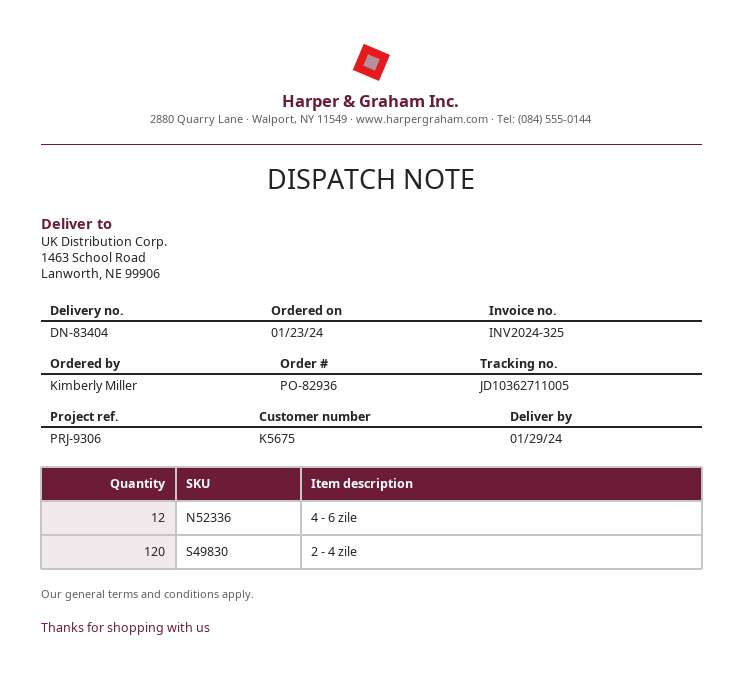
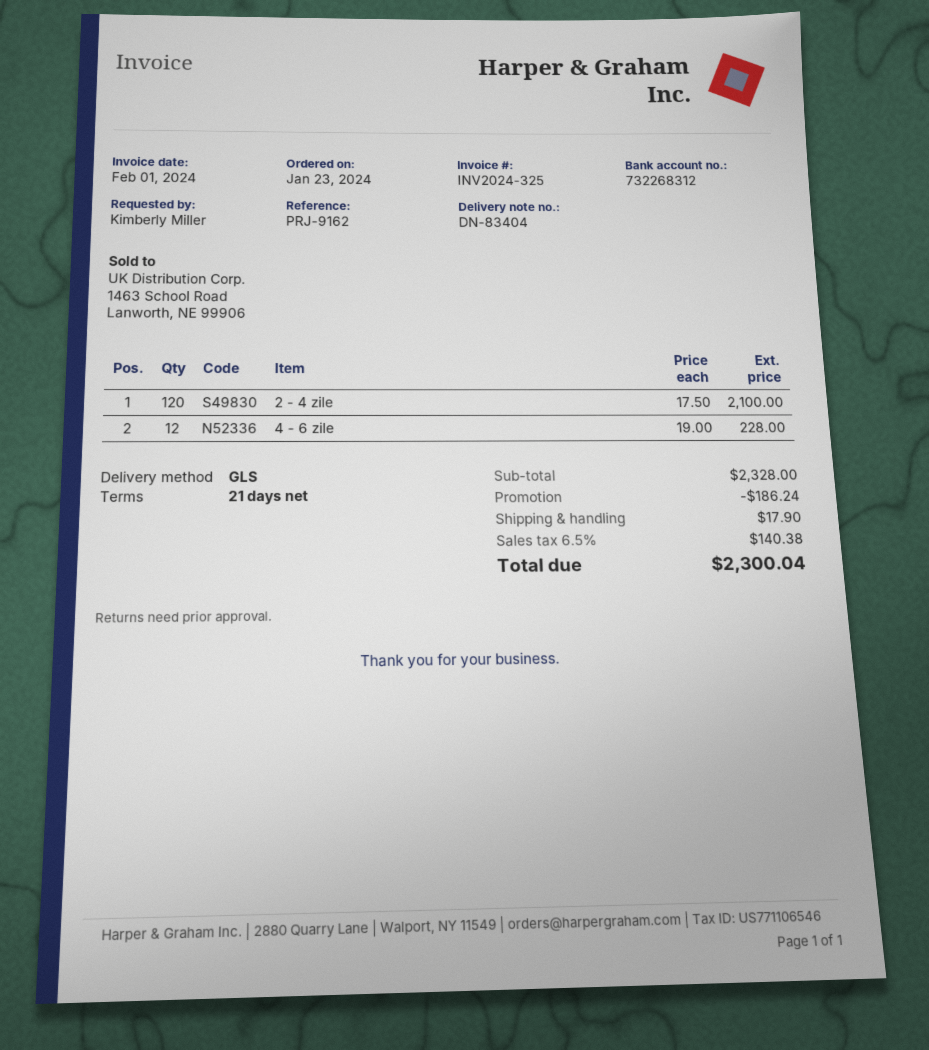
reference: PRJ-9306 -> PRJ-9162

